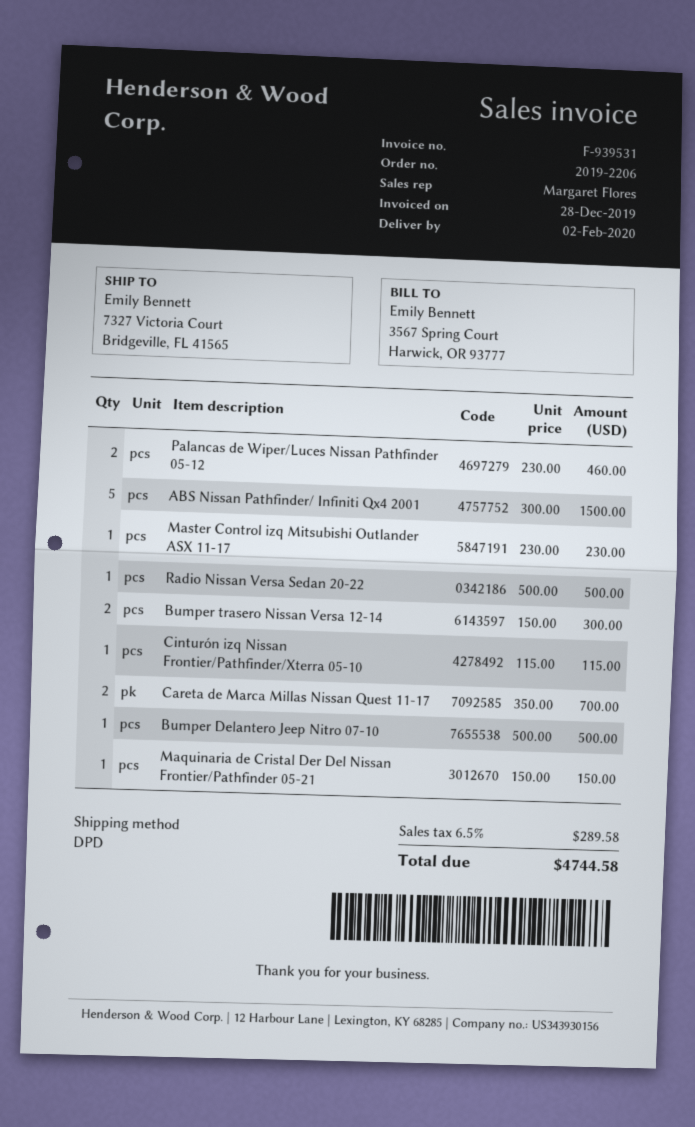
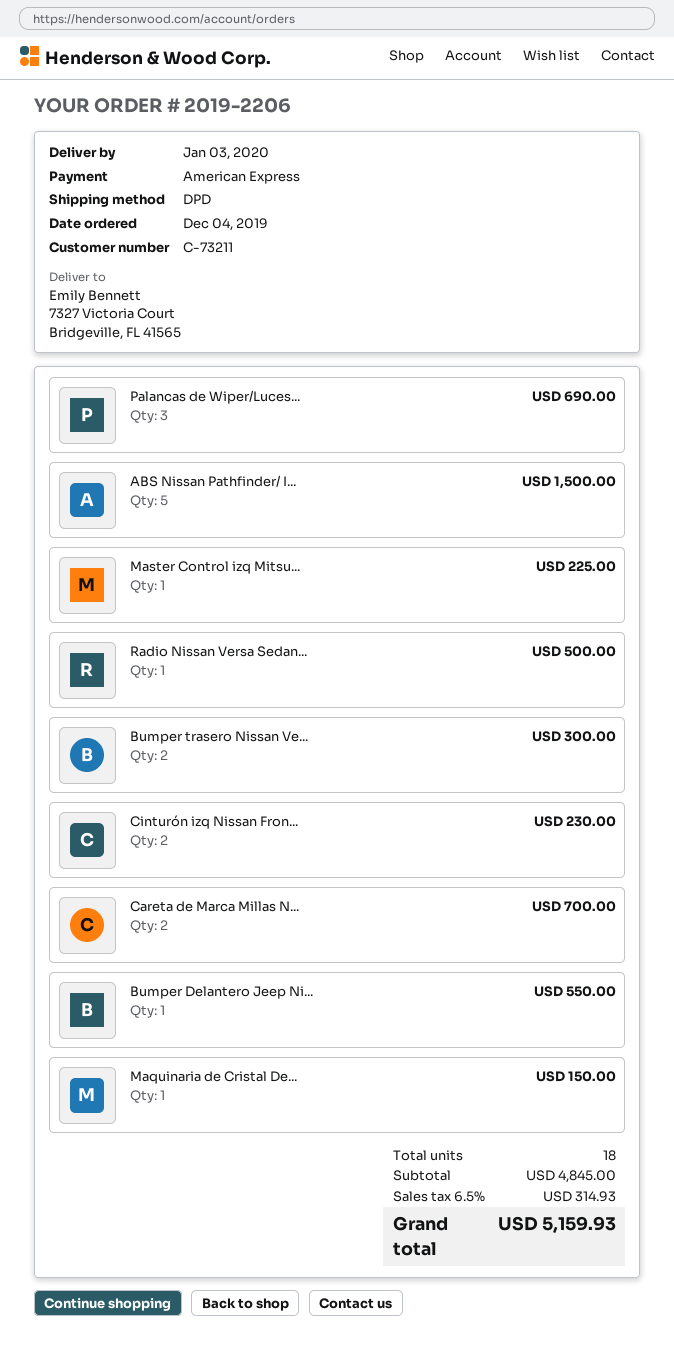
delivery date: 2020-02-02 -> 2020-01-03
Palancas de Wiper/Luces Nissan Pathfinder 05-12: 2 for 460.00 -> 3 for 690.00
Master Control izq Mitsubishi Outlander ASX 11-17: 1 for 230.00 -> 1 for 225.00
Cinturón izq Nissan Frontier/Pathfinder/Xterra 05-10: 1 for 115.00 -> 2 for 230.00
Bumper Delantero Jeep Nitro 07-10: 1 for 500.00 -> 1 for 550.00
tax: 6.5% = 289.58 -> 6.5% = 314.93
total: 4744.58 -> 5159.93

